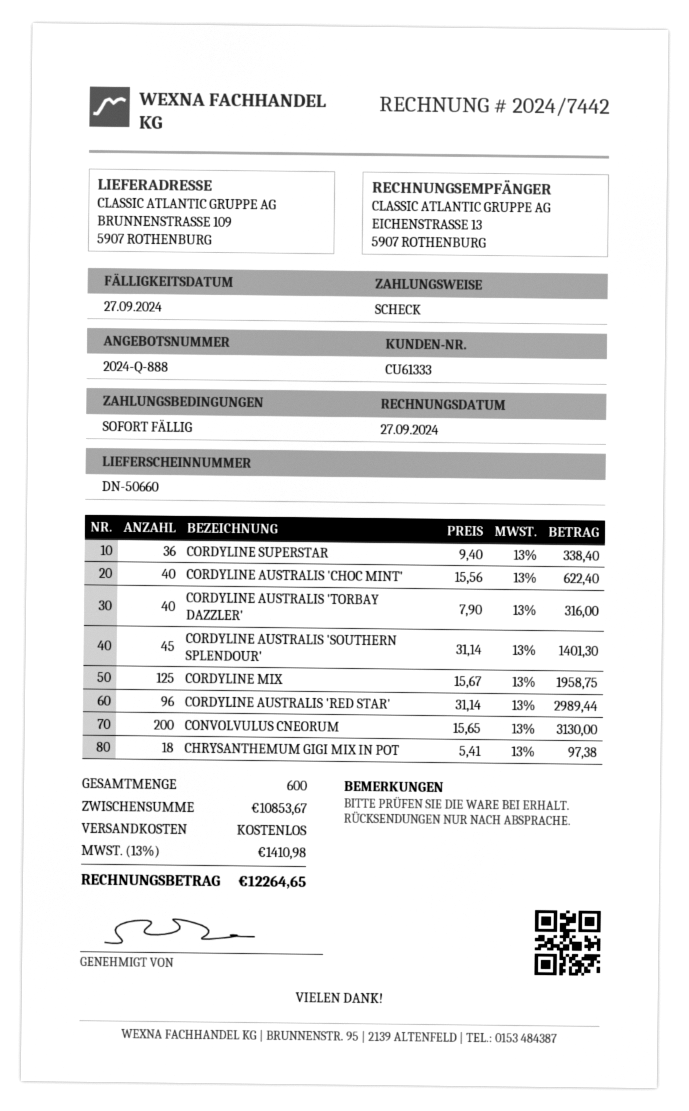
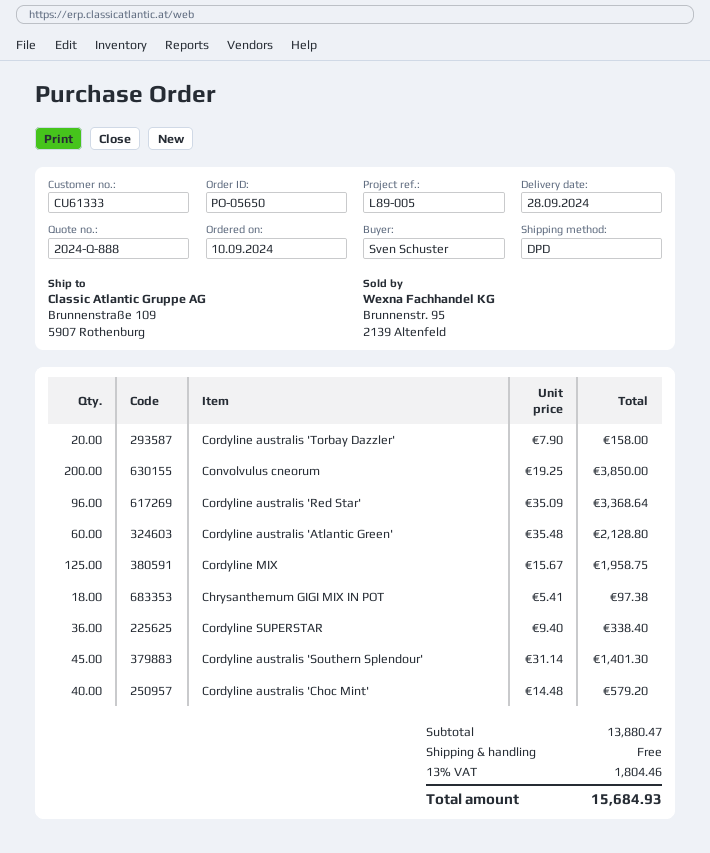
CORDYLINE AUSTRALIS 'CHOC MINT': 40 x 15.56 = 622.40 -> 40 x 14.48 = 579.20
CORDYLINE AUSTRALIS 'TORBAY DAZZLER': 40 x 7.90 = 316.00 -> 20 x 7.90 = 158.00
CORDYLINE AUSTRALIS 'RED STAR': 96 x 31.14 = 2989.44 -> 96 x 35.09 = 3368.64
CONVOLVULUS CNEORUM: 200 x 15.65 = 3130.00 -> 200 x 19.25 = 3850.00
Cordyline australis 'Atlantic Green': none -> 60 x 35.48 = 2128.80
subtotal: 10853.67 -> 13880.47
tax: 13% = 1410.98 -> 13% = 1804.46
total: 12264.65 -> 15684.93

